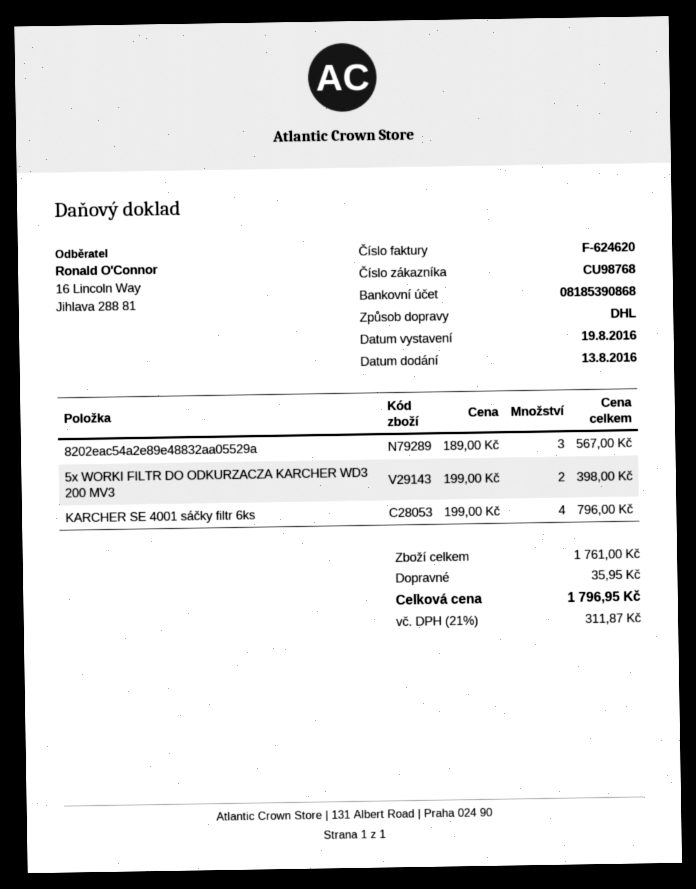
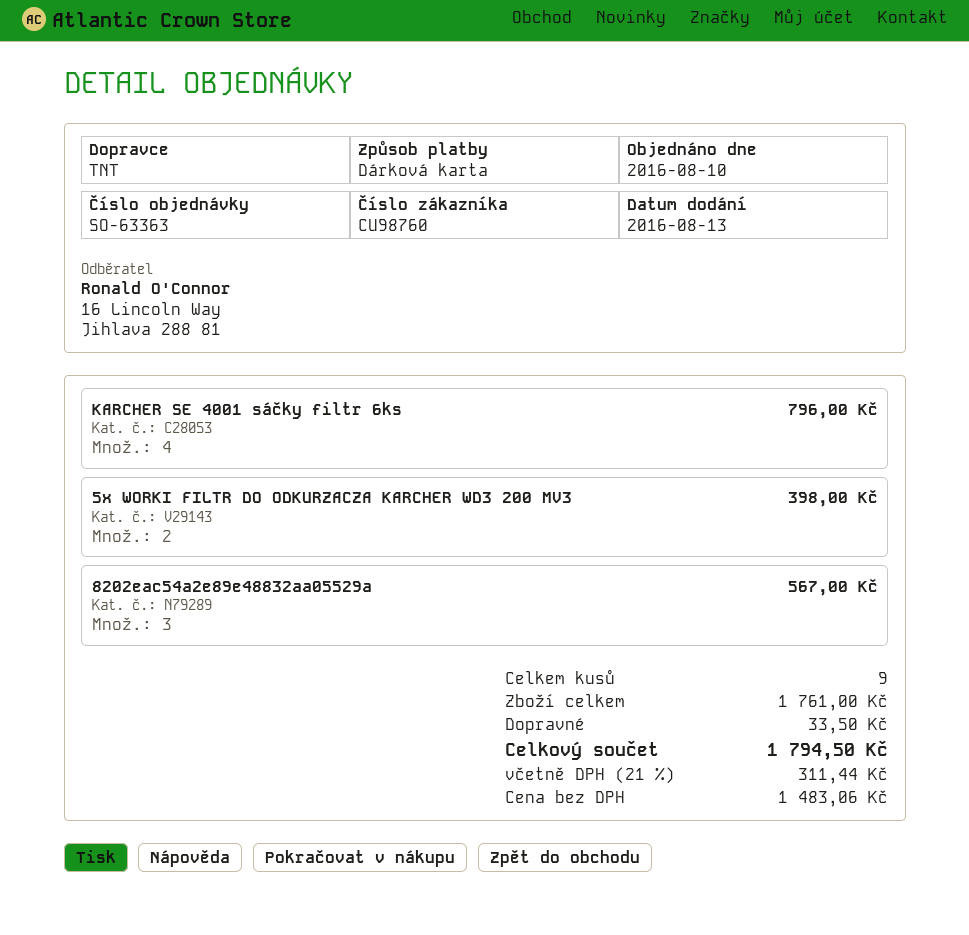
customer number: CU98768 -> CU98760
shipping method: DHL -> TNT
shipping: 35.95 -> 33.50
tax: 21% = 311.87 -> 21% = 311.44
total: 1796.95 -> 1794.50

